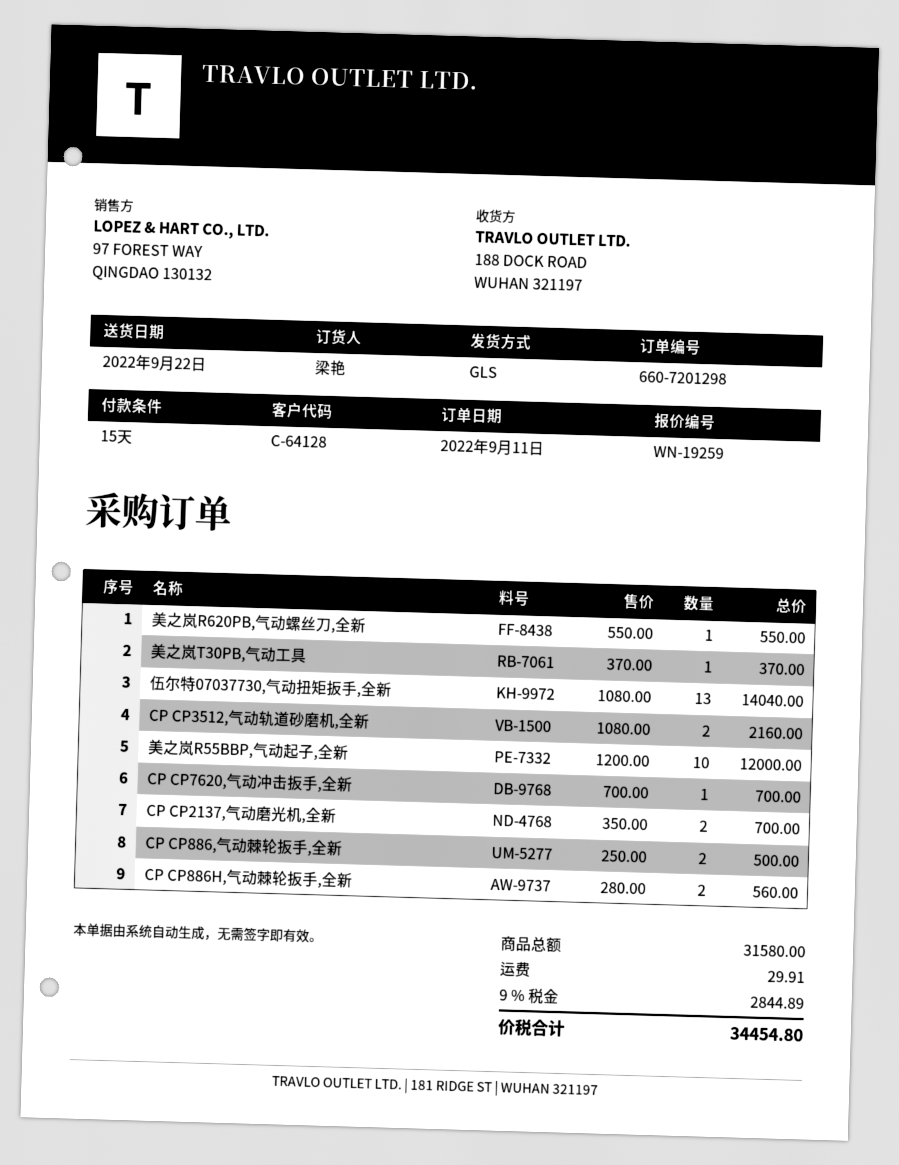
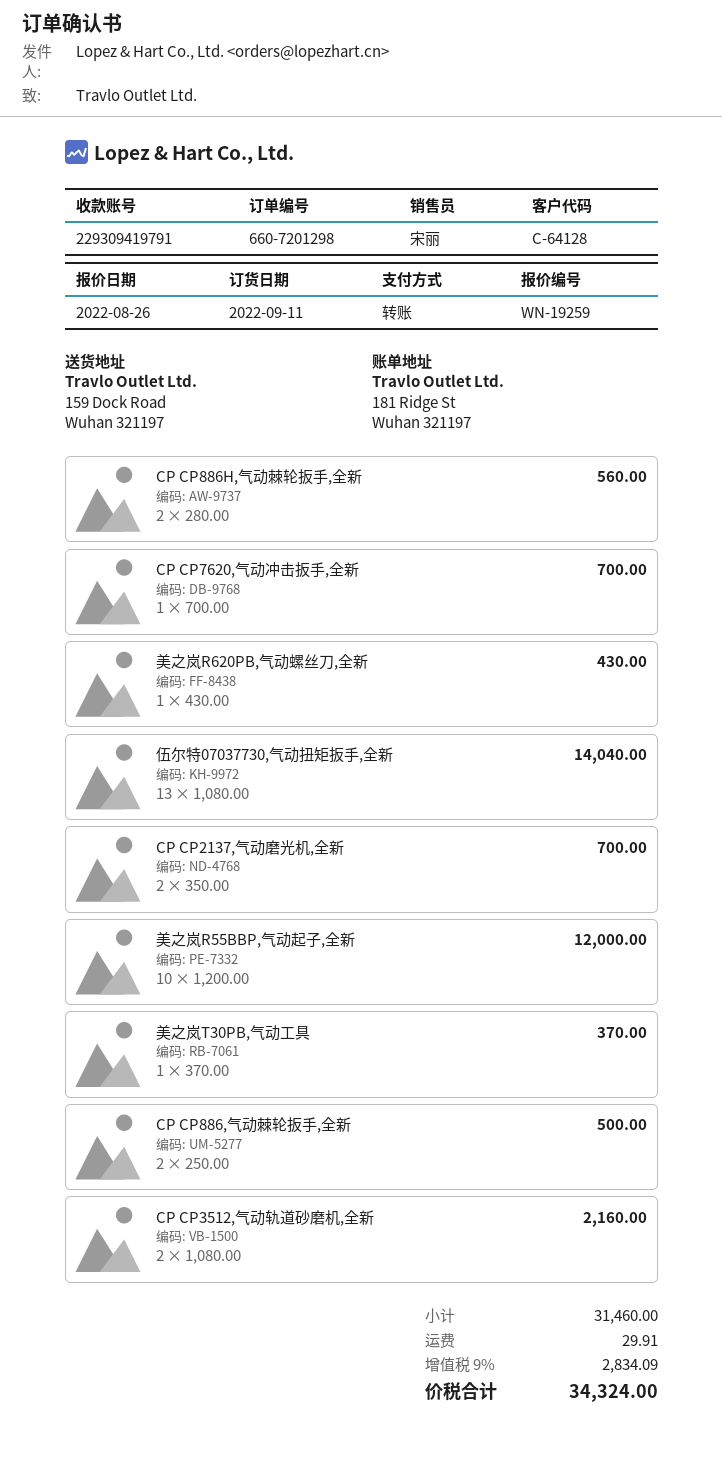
ship to: 188 DOCK ROAD, WUHAN 321197 -> 159 Dock Road, Wuhan 321197
美之岚R620PB,气动螺丝刀,全新: 1 x 550.00 = 550.00 -> 1 x 430.00 = 430.00
subtotal: 31580.00 -> 31460.00
tax: 9% = 2844.89 -> 9% = 2834.09
total: 34454.80 -> 34324.00

